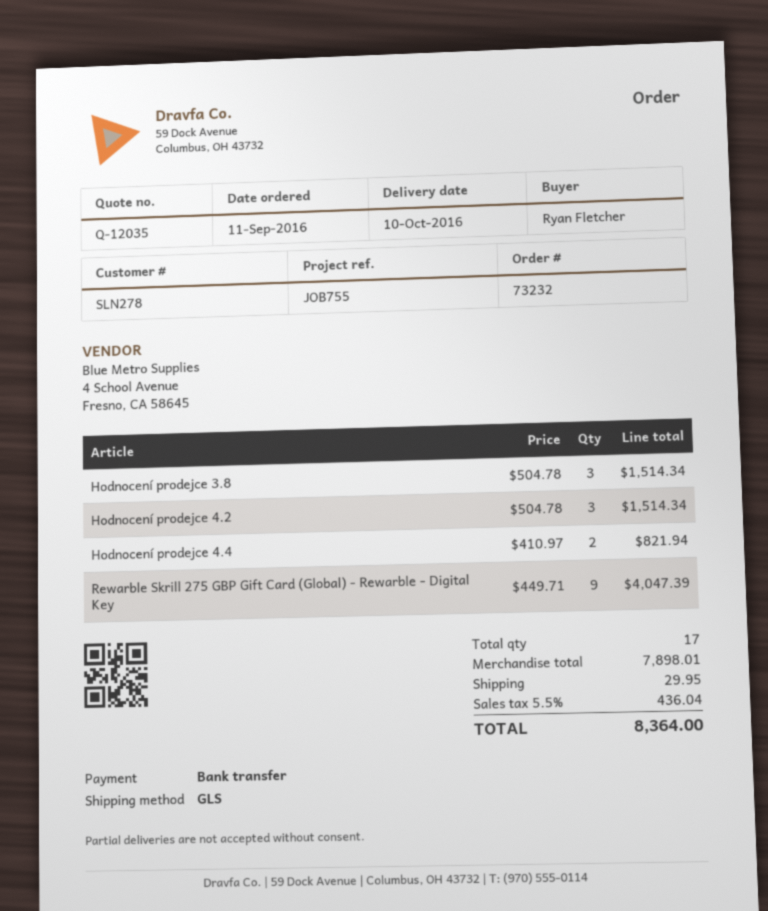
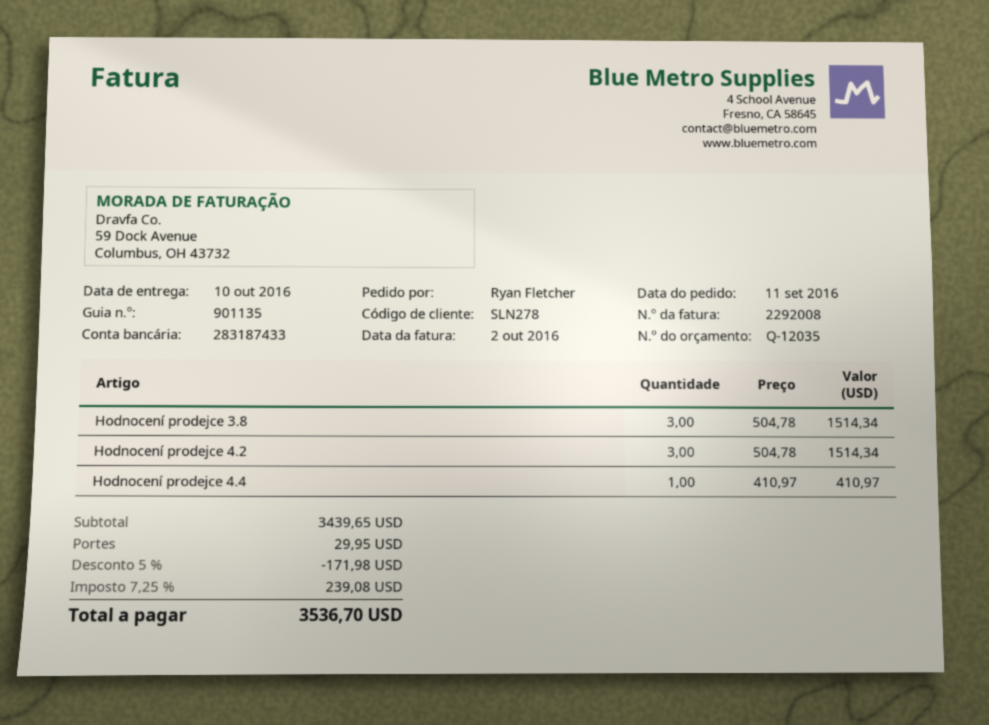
Hodnocení prodejce 4.4: 2 x 410.97 = 821.94 -> 1 x 410.97 = 410.97
Rewarble Skrill 275 GBP Gift Card (Global) - Rewarble - Digital Key: 9 x 449.71 = 4047.39 -> none
subtotal: 7898.01 -> 3439.65
discount: none -> 5% = 171.98
tax: 5.5% = 436.04 -> 7.25% = 239.08
total: 8364.00 -> 3536.70

